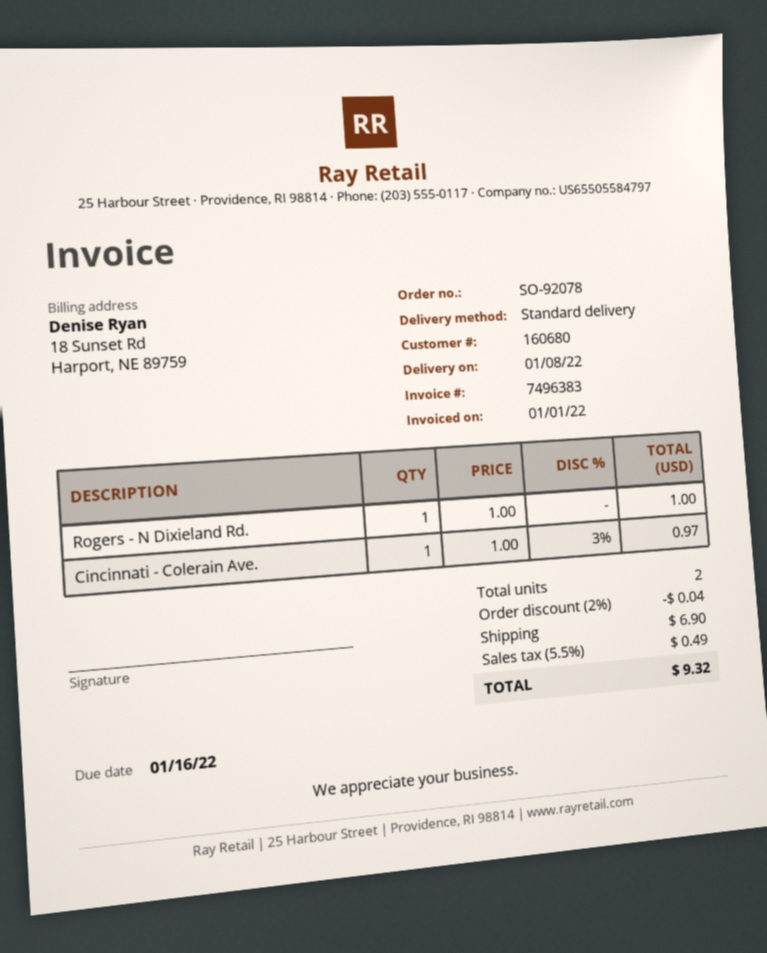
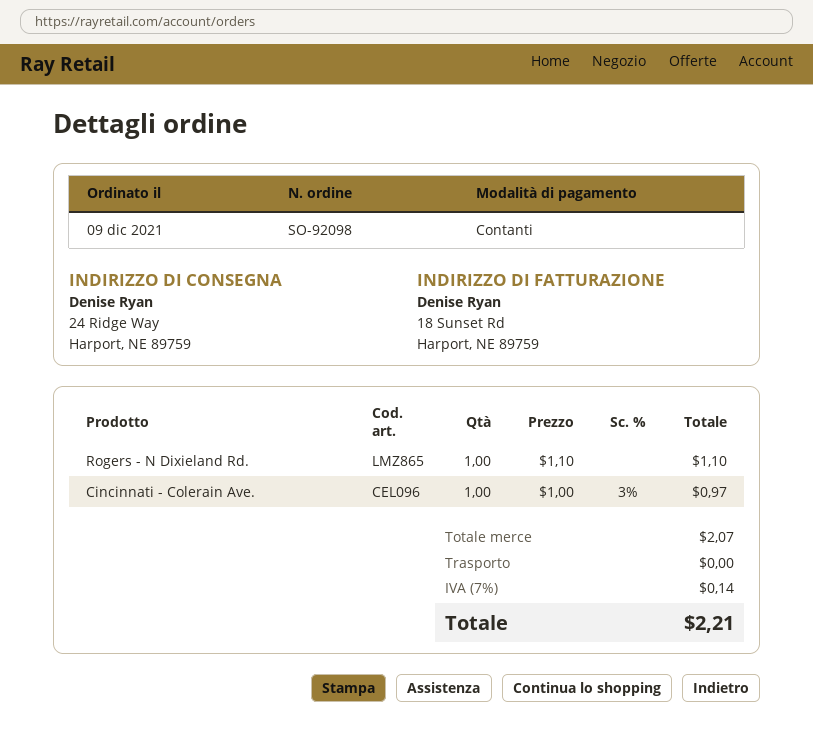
order number: SO-92078 -> SO-92098
Rogers - N Dixieland Rd.: 1 x 1.00 = 1.00 -> 1 x 1.10 = 1.10
discount: 2% = 0.04 -> none
shipping: 6.90 -> 0.00
tax: 5.5% = 0.49 -> 7% = 0.14
total: 9.32 -> 2.21

